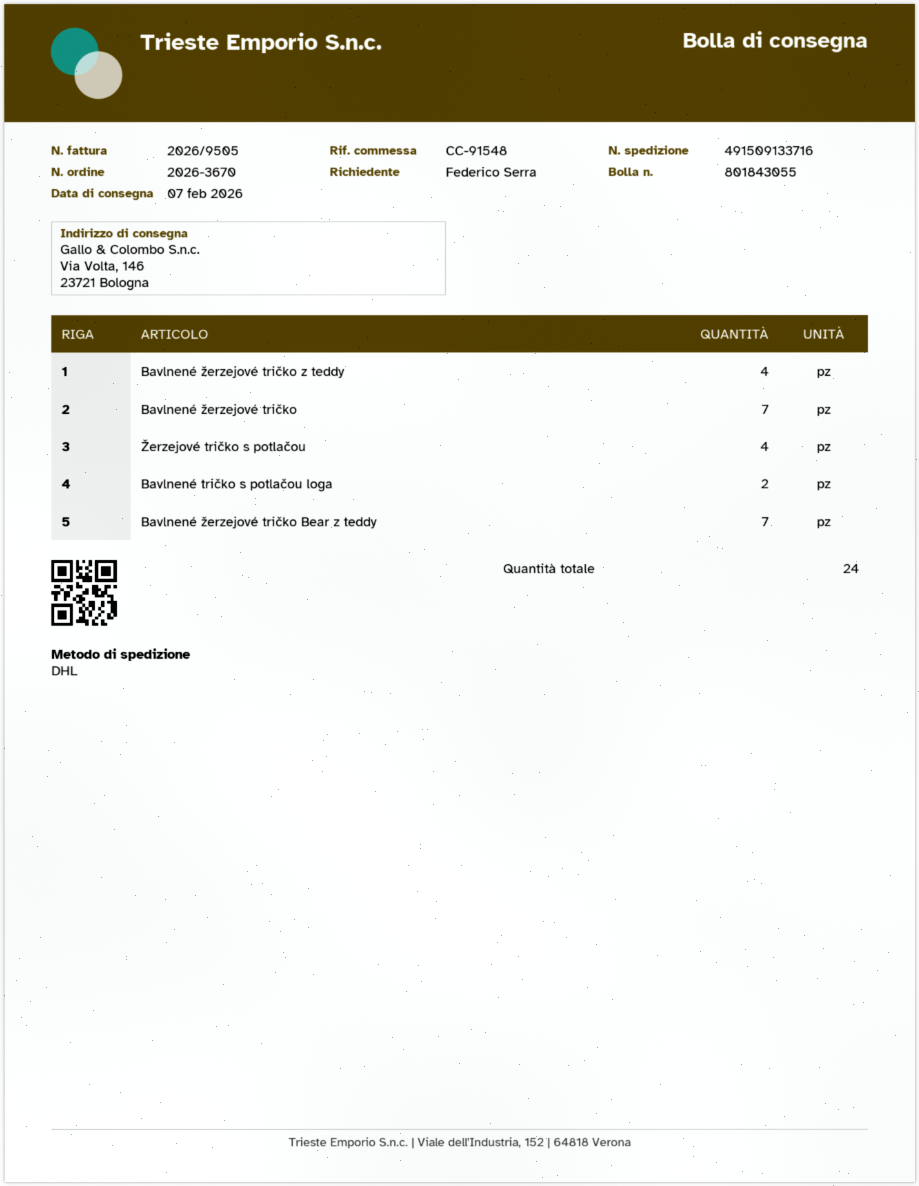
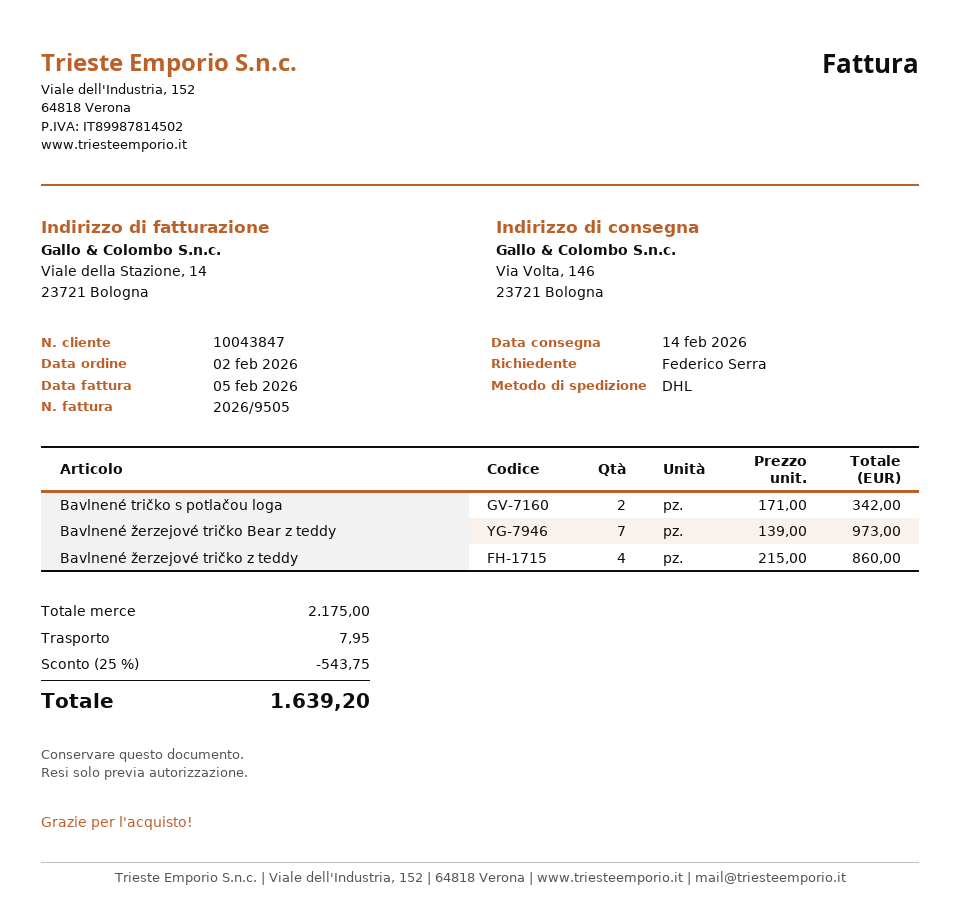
delivery date: 2026-02-07 -> 2026-02-14
Bavlnené žerzejové tričko: 7 -> none
Žerzejové tričko s potlačou: 4 -> none

